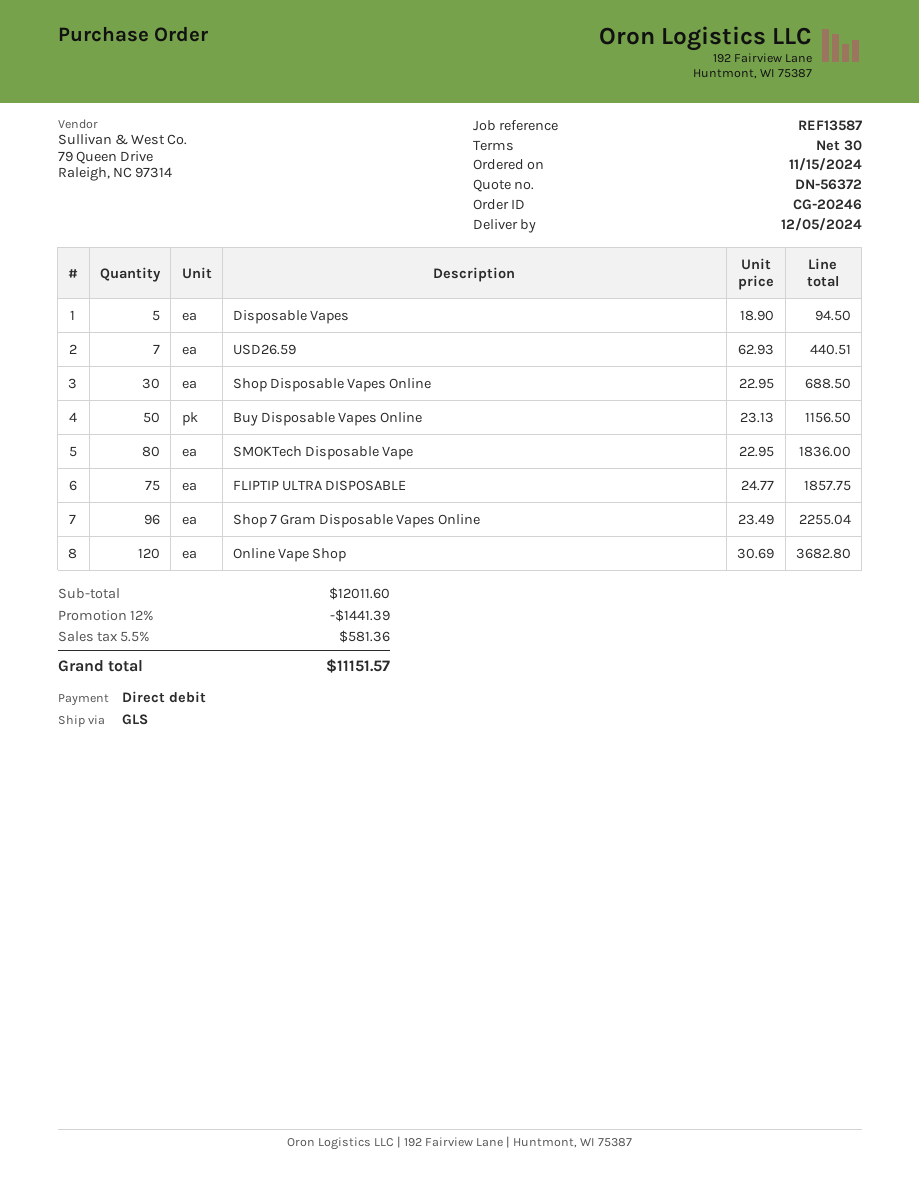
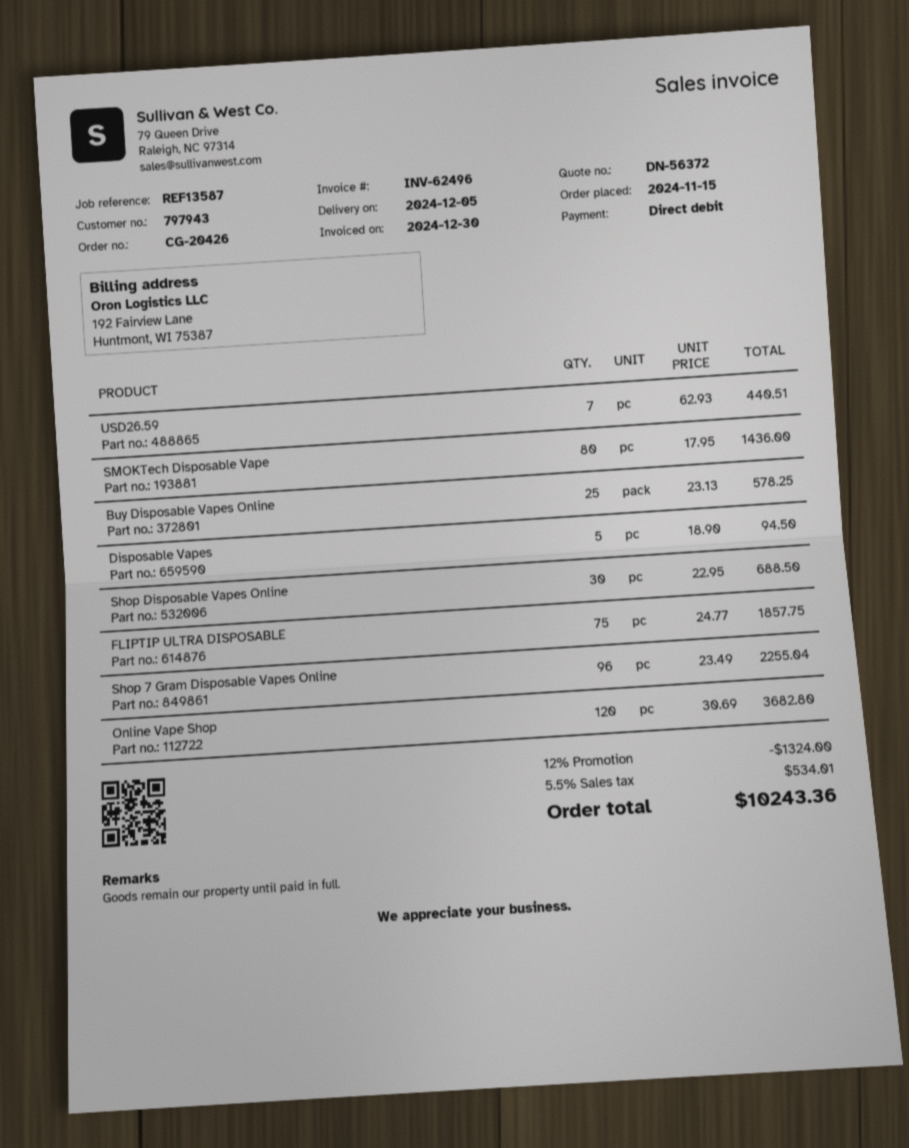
order number: CG-20246 -> CG-20426
Buy Disposable Vapes Online: 50 x 23.13 = 1156.50 -> 25 x 23.13 = 578.25
SMOKTech Disposable Vape: 80 x 22.95 = 1836.00 -> 80 x 17.95 = 1436.00
discount: 12% = 1441.39 -> 12% = 1324.00
tax: 5.5% = 581.36 -> 5.5% = 534.01
total: 11151.57 -> 10243.36

